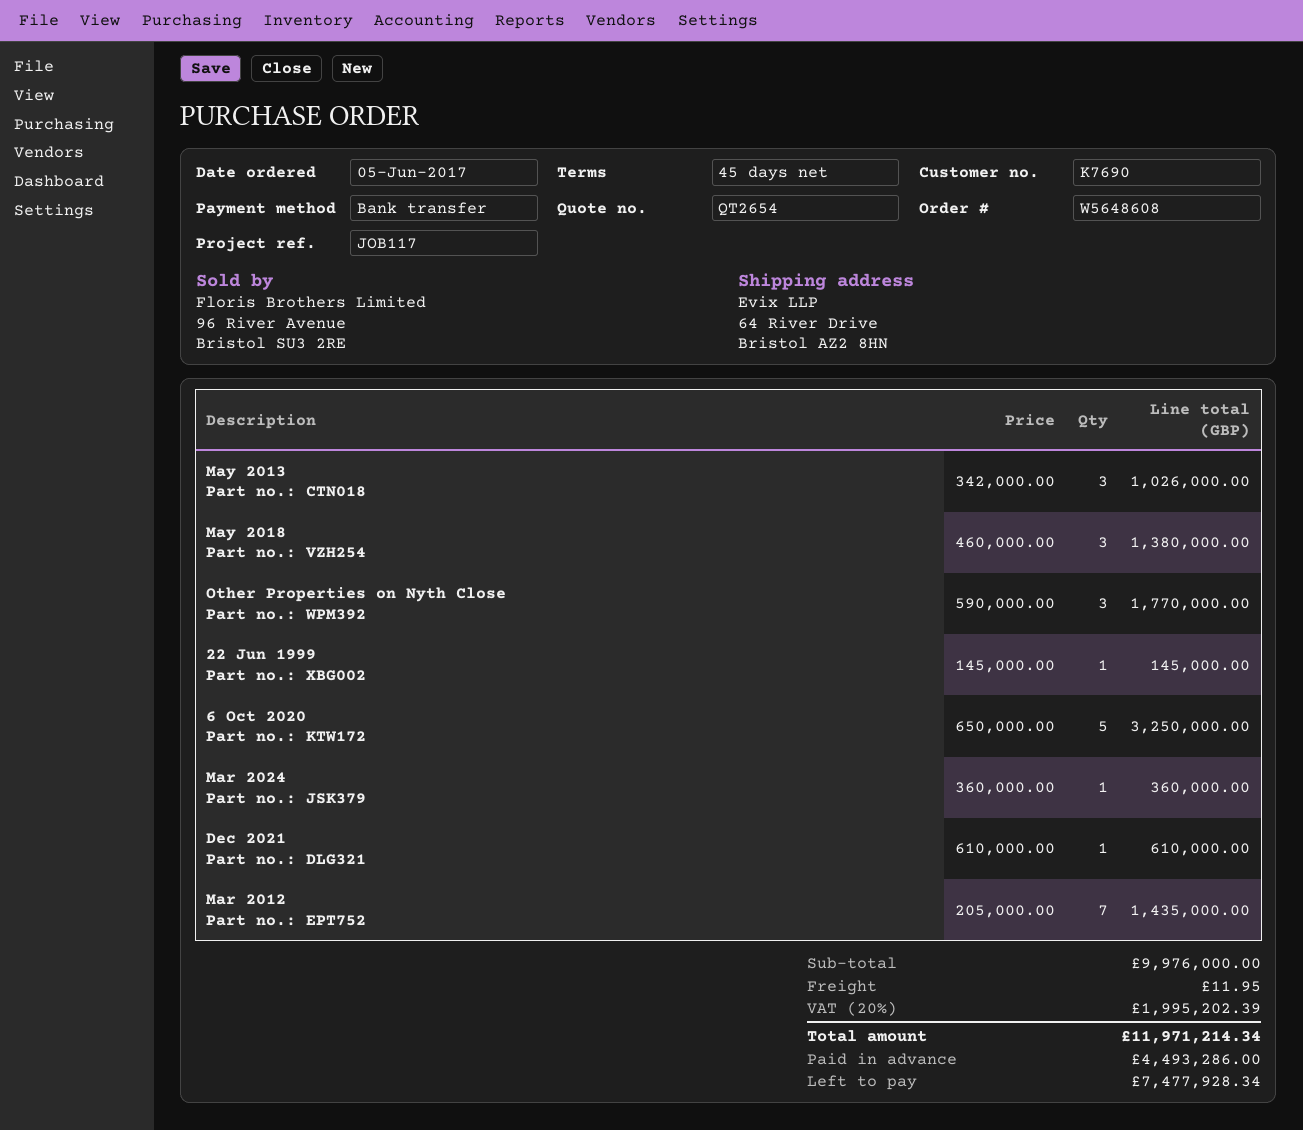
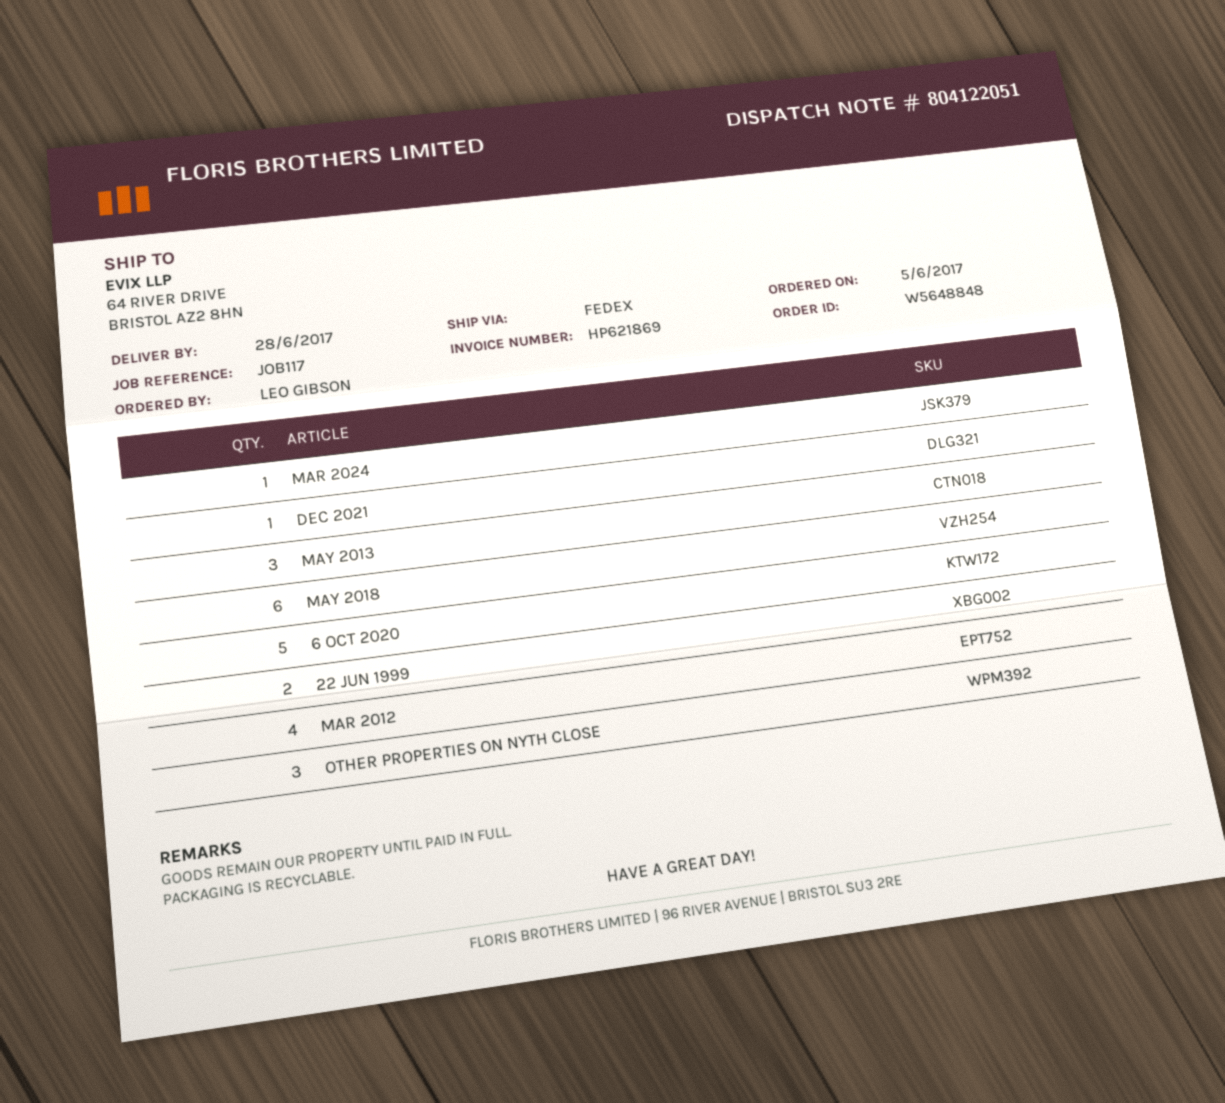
order number: W5648608 -> W5648848
May 2018: 3 -> 6
22 Jun 1999: 1 -> 2
Mar 2012: 7 -> 4

